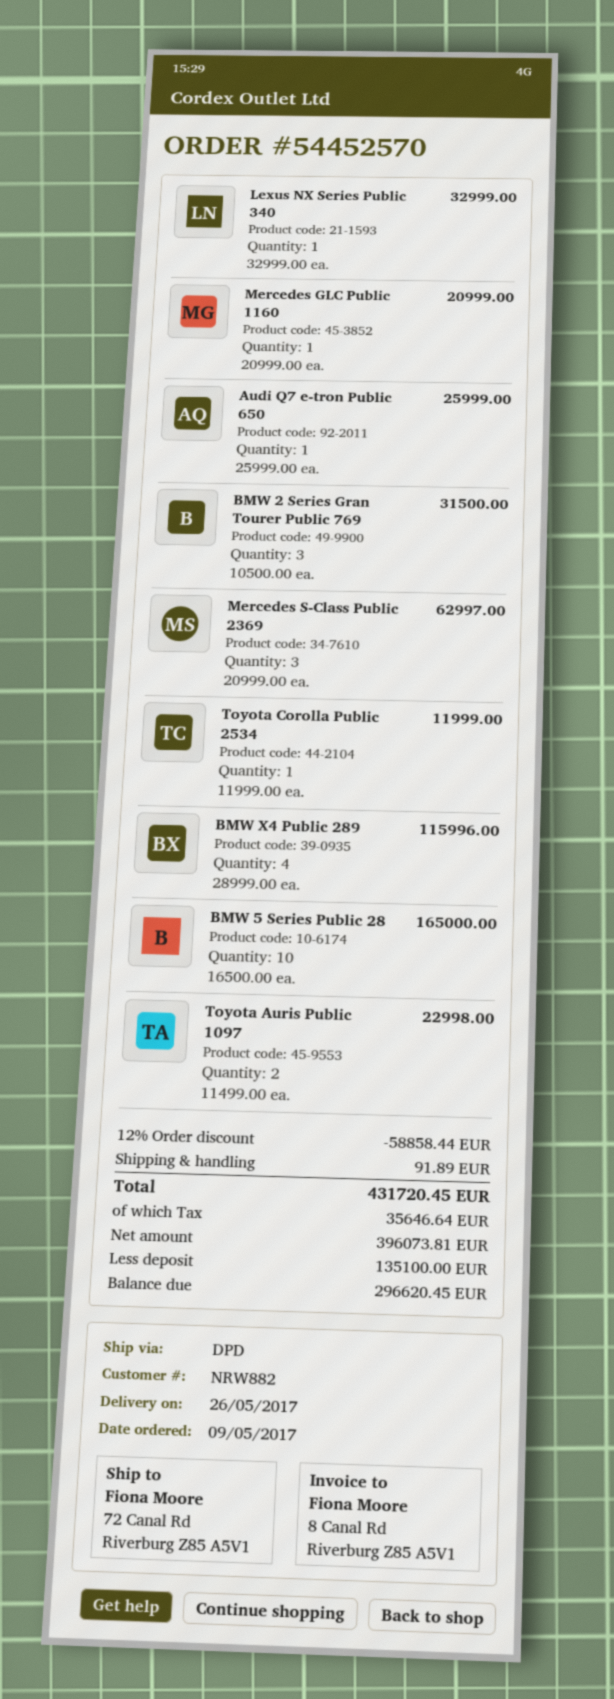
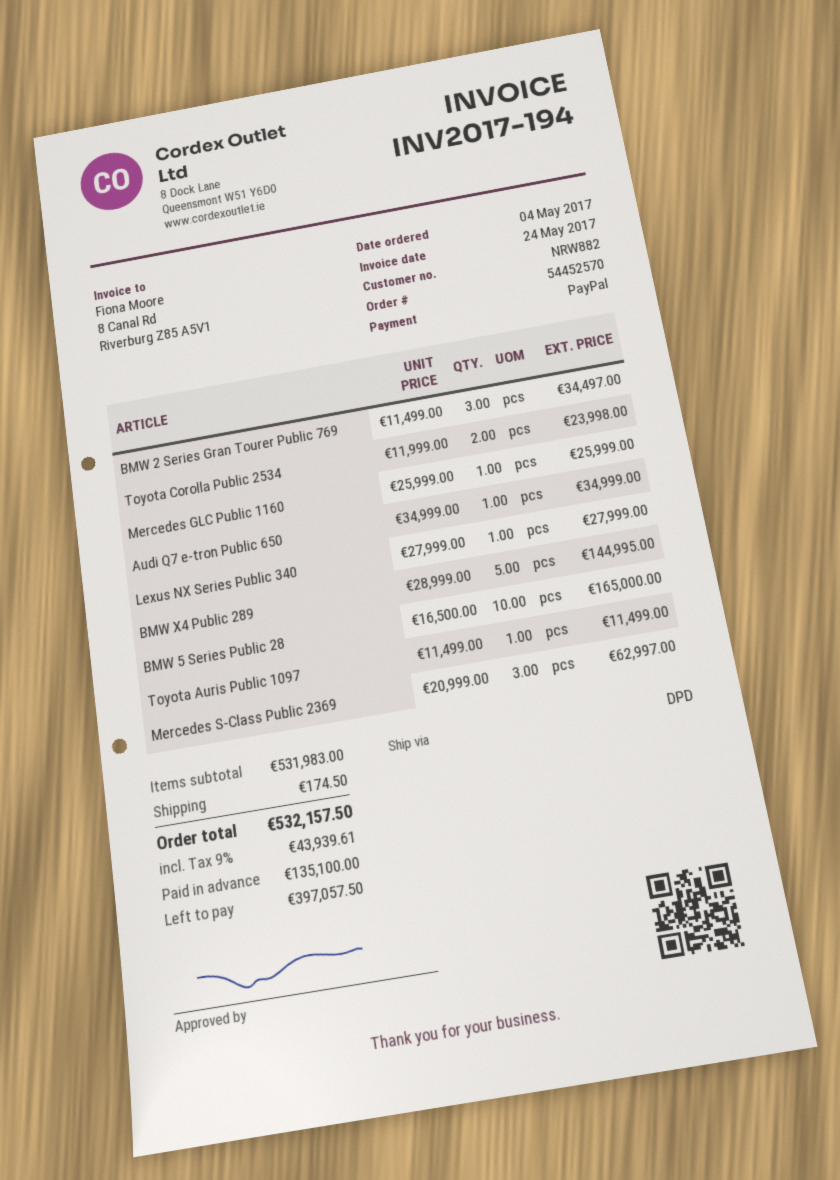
order date: 2017-05-09 -> 2017-05-04
Lexus NX Series Public 340: 1 x 32999.00 = 32999.00 -> 1 x 27999.00 = 27999.00
Mercedes GLC Public 1160: 1 x 20999.00 = 20999.00 -> 1 x 25999.00 = 25999.00
Audi Q7 e-tron Public 650: 1 x 25999.00 = 25999.00 -> 1 x 34999.00 = 34999.00
BMW 2 Series Gran Tourer Public 769: 3 x 10500.00 = 31500.00 -> 3 x 11499.00 = 34497.00
Toyota Corolla Public 2534: 1 x 11999.00 = 11999.00 -> 2 x 11999.00 = 23998.00
BMW X4 Public 289: 4 x 28999.00 = 115996.00 -> 5 x 28999.00 = 144995.00
Toyota Auris Public 1097: 2 x 11499.00 = 22998.00 -> 1 x 11499.00 = 11499.00
discount: 12% = 58858.44 -> none
shipping: 91.89 -> 174.50
tax: 35646.64 -> 43939.61
total: 431720.45 -> 532157.50
balance: 296620.45 -> 397057.50

